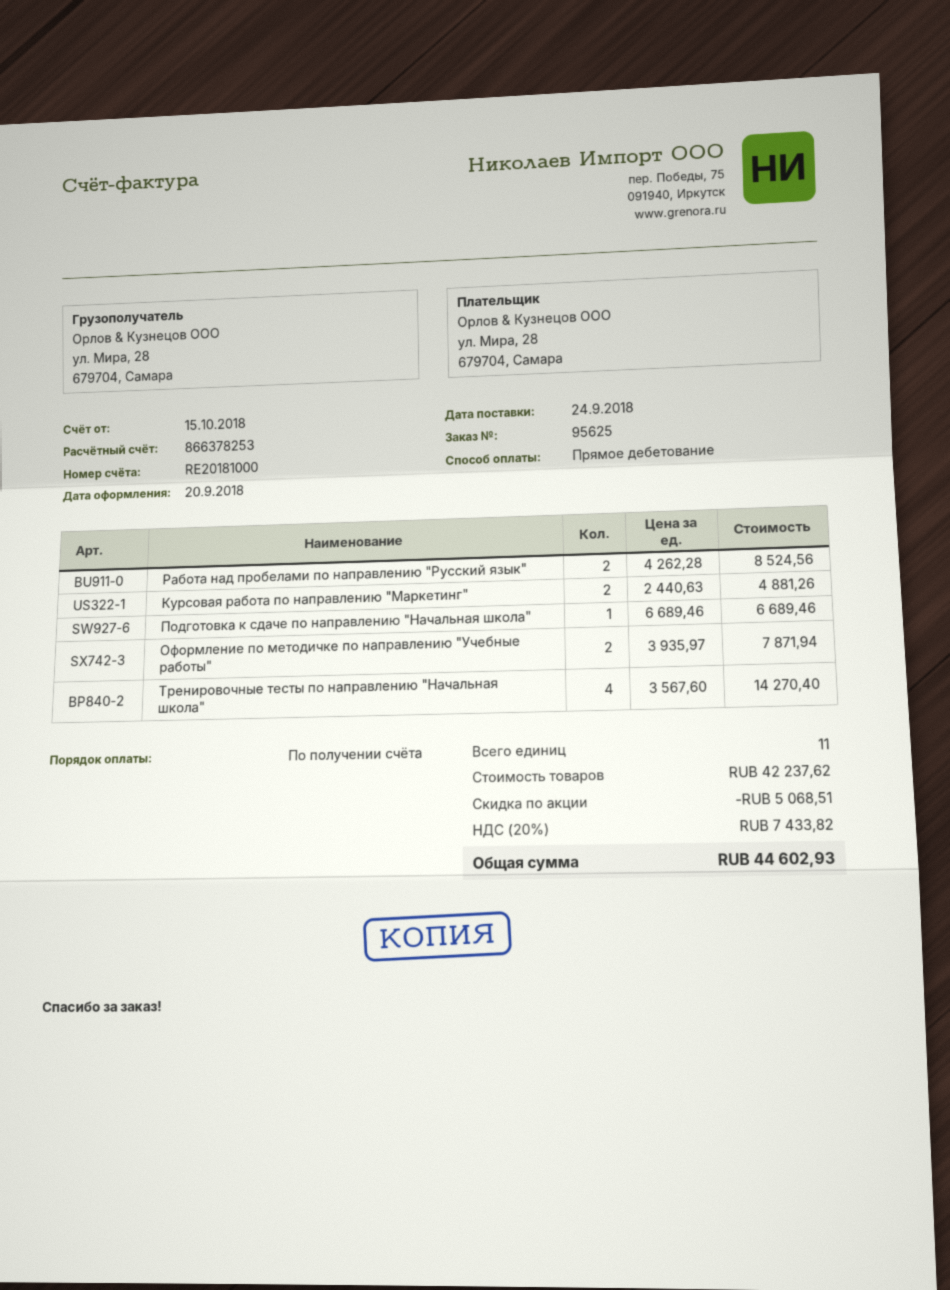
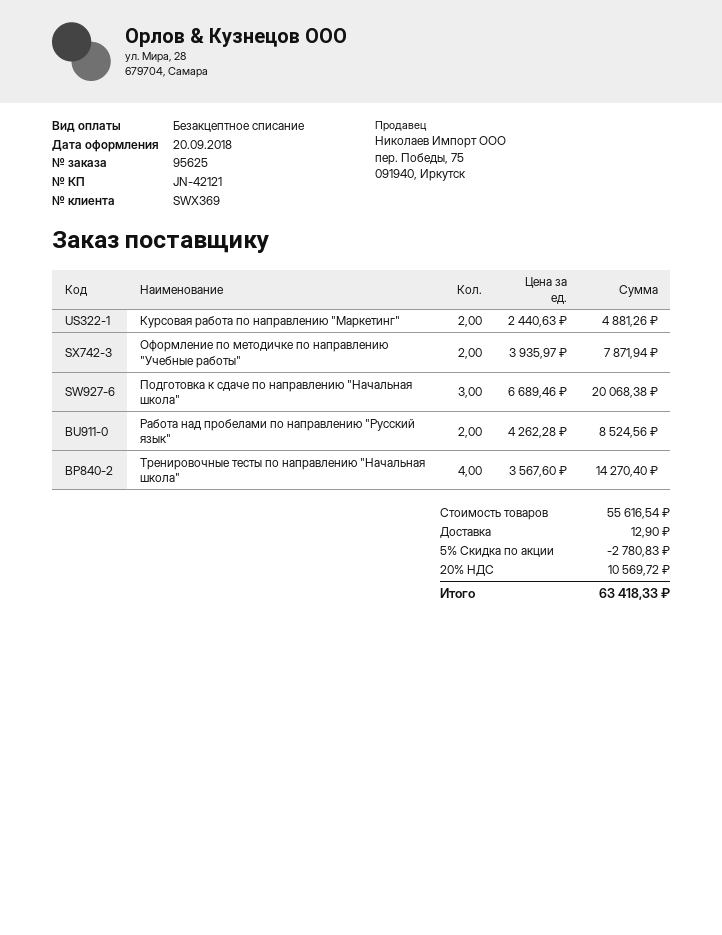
Подготовка к сдаче по направлению "Начальная школа": 1 x 6689.46 = 6689.46 -> 3 x 6689.46 = 20068.38
subtotal: 42237.62 -> 55616.54
discount: 5068.51 -> 2780.83
shipping: none -> 12.90
tax: 20% = 7433.82 -> 20% = 10569.72
total: 44602.93 -> 63418.33

